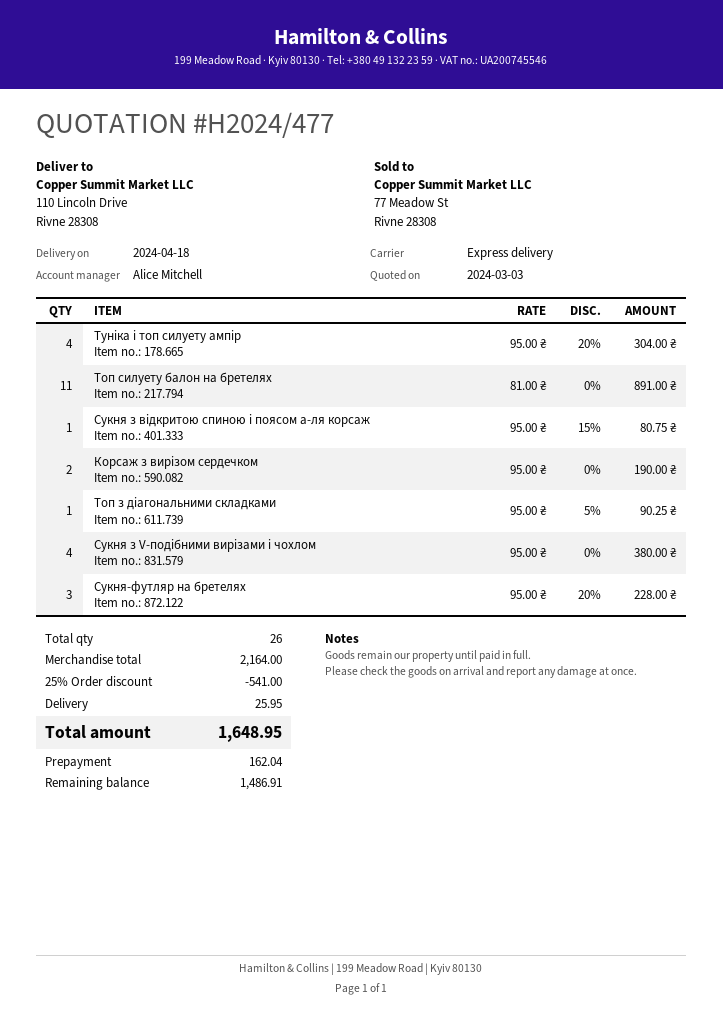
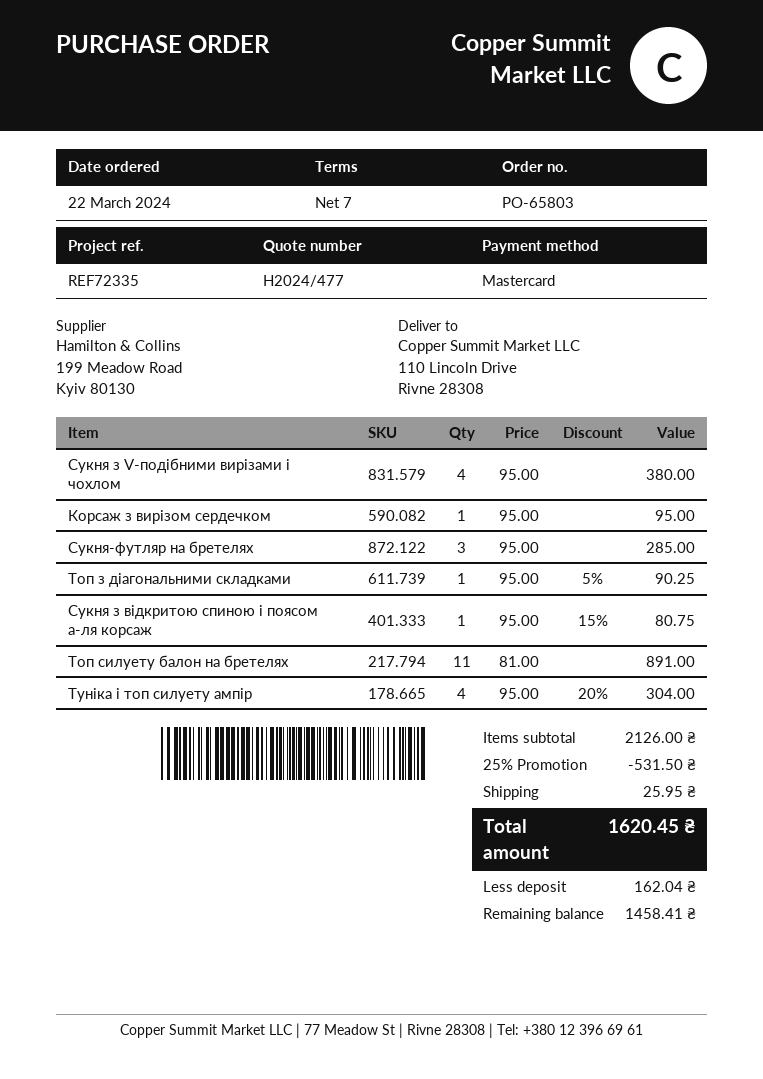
Корсаж з вирізом сердечком: 2 x 95.00 = 190.00 -> 1 x 95.00 = 95.00
Сукня-футляр на бретелях: 3 x 95.00 - 20% = 228.00 -> 3 x 95.00 = 285.00
subtotal: 2164.00 -> 2126.00
discount: 25% = 541.00 -> 25% = 531.50
total: 1648.95 -> 1620.45
balance: 1486.91 -> 1458.41

